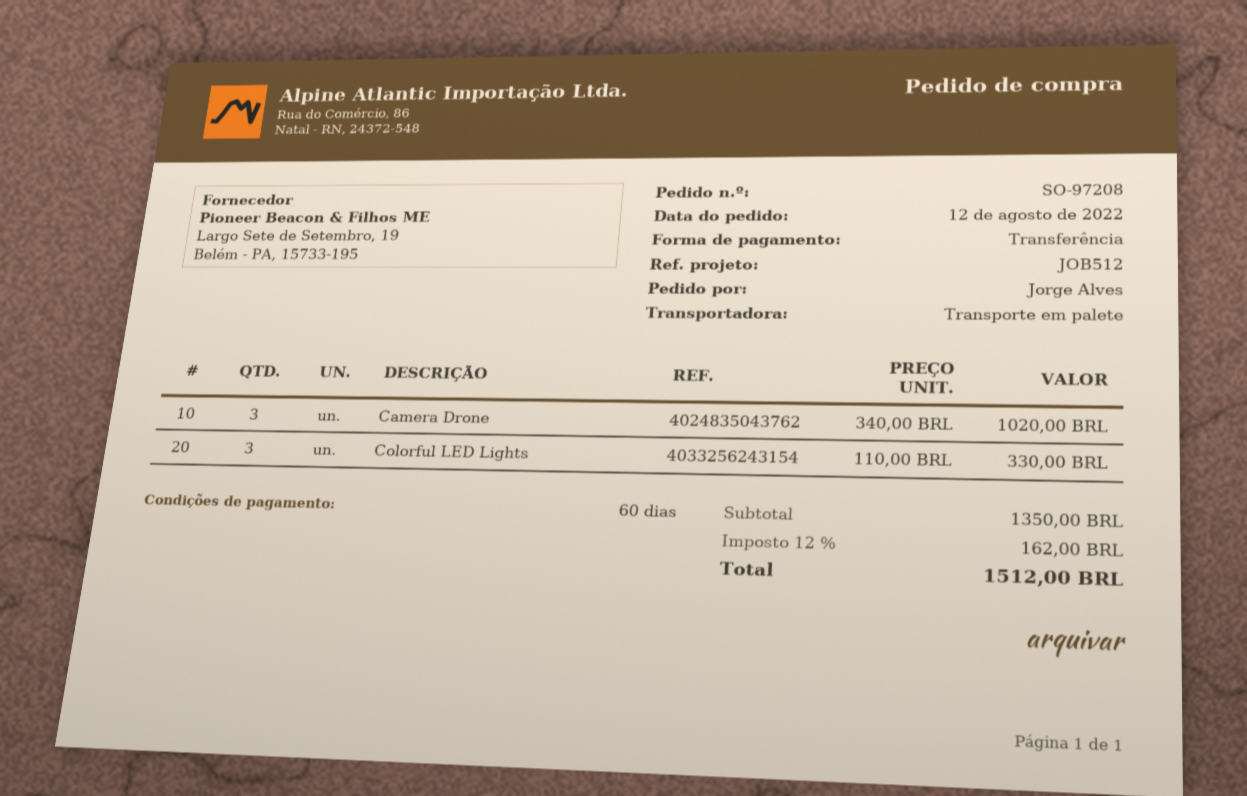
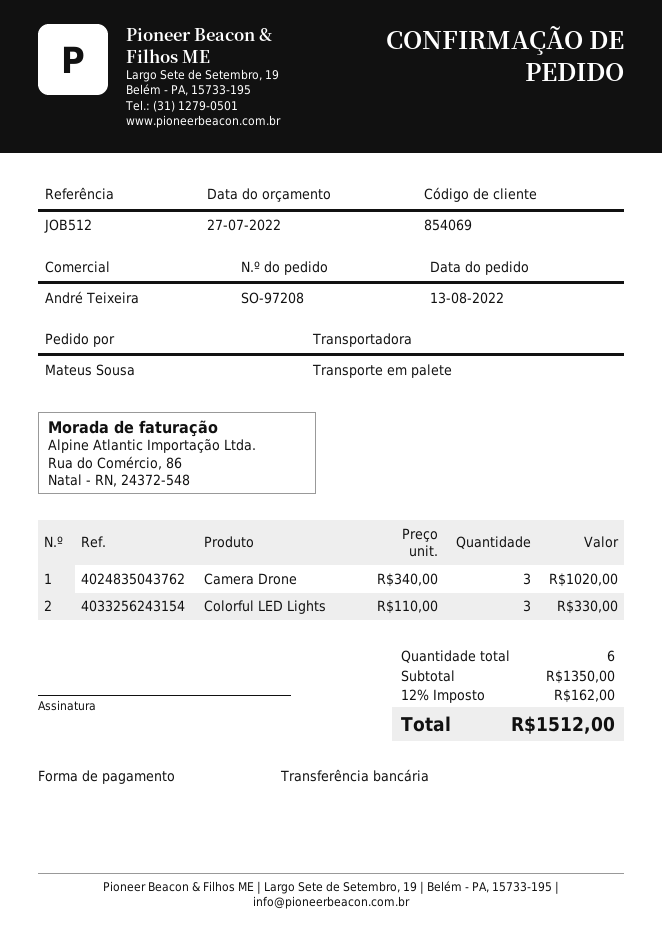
order date: 2022-08-12 -> 2022-08-13
ordered by: Jorge Alves -> Mateus Sousa

